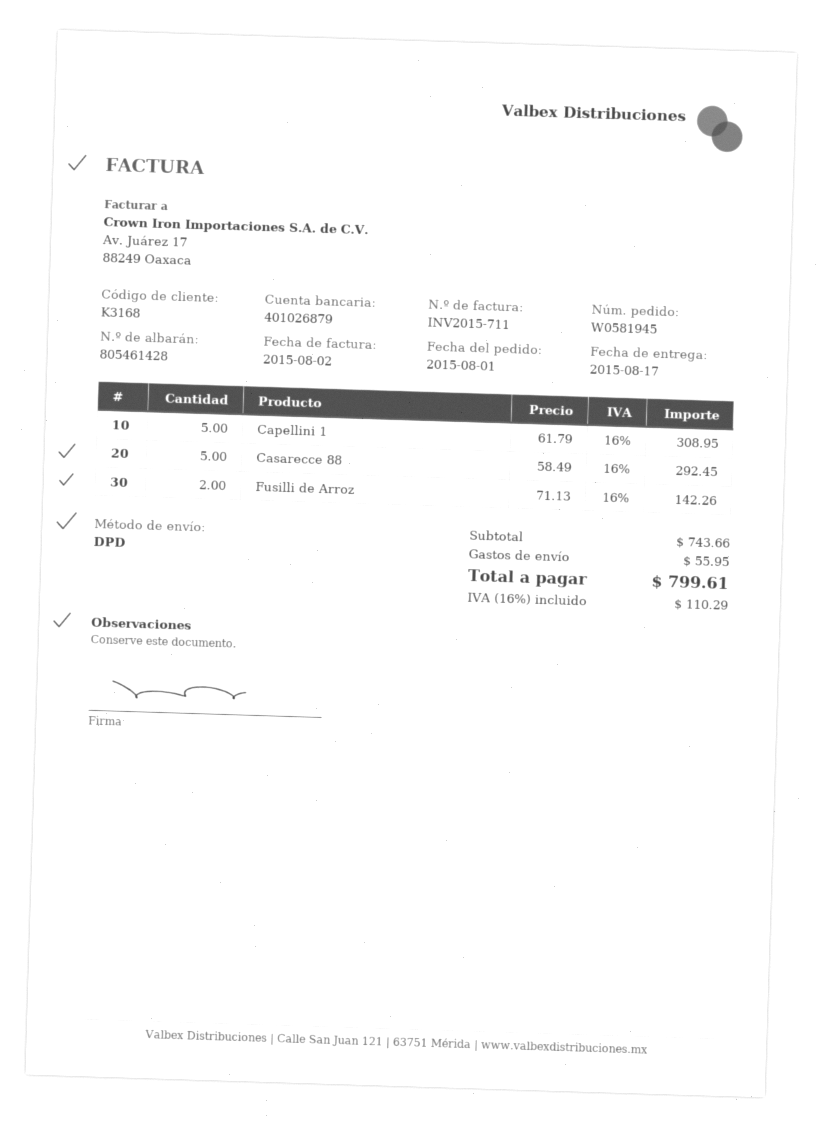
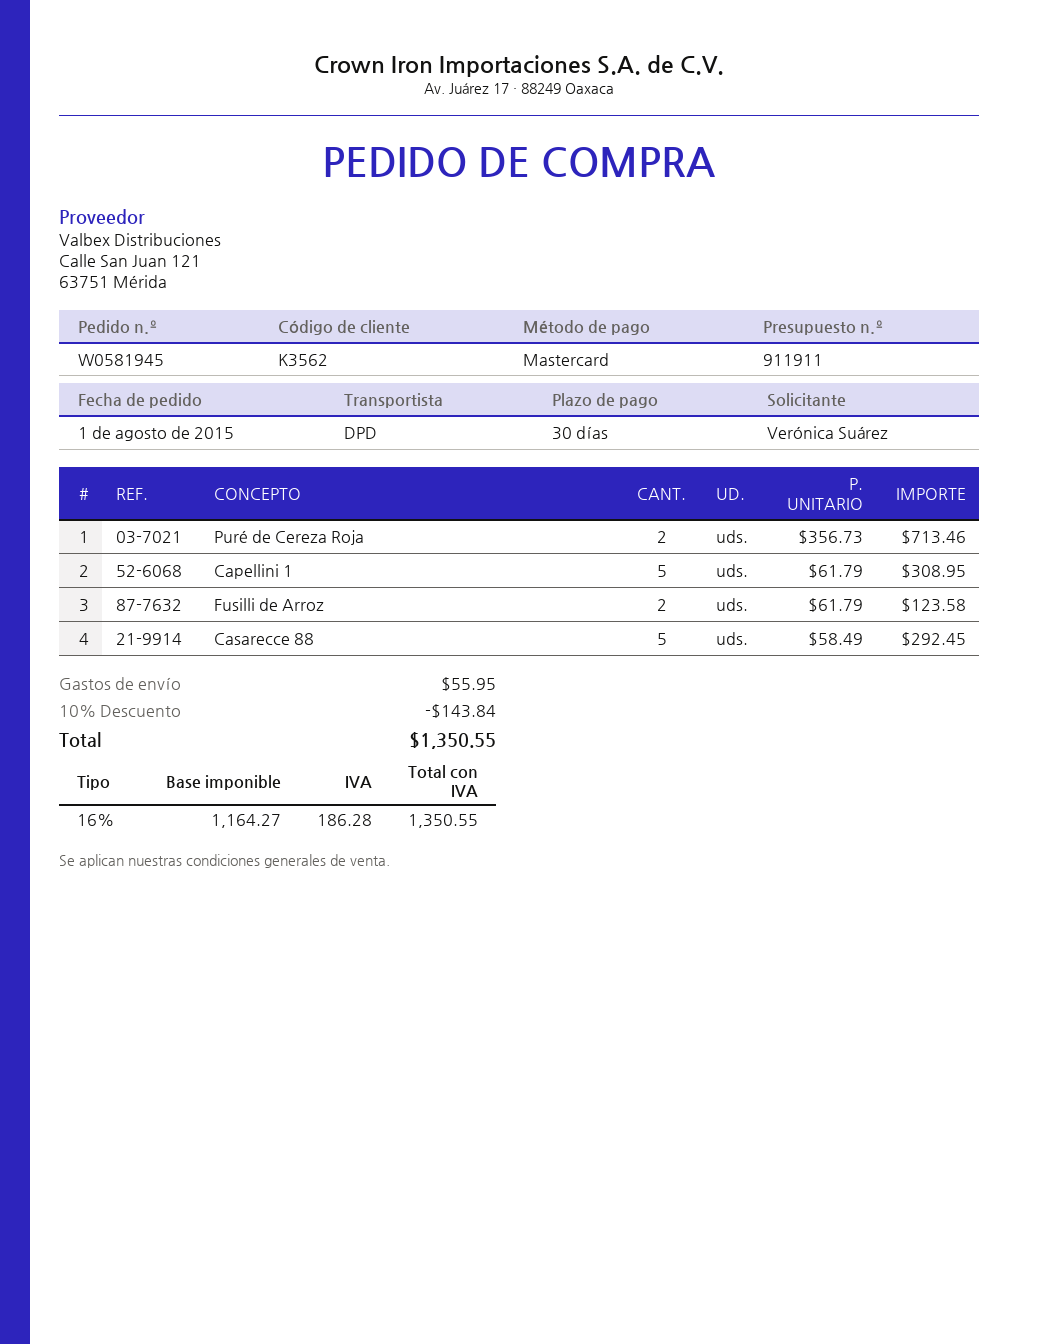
customer number: K3168 -> K3562
Fusilli de Arroz: 2 x 71.13 = 142.26 -> 2 x 61.79 = 123.58
Puré de Cereza Roja: none -> 2 x 356.73 = 713.46
discount: none -> 10% = 143.84
tax: 16% = 110.29 -> 16% = 186.28
total: 799.61 -> 1350.55

